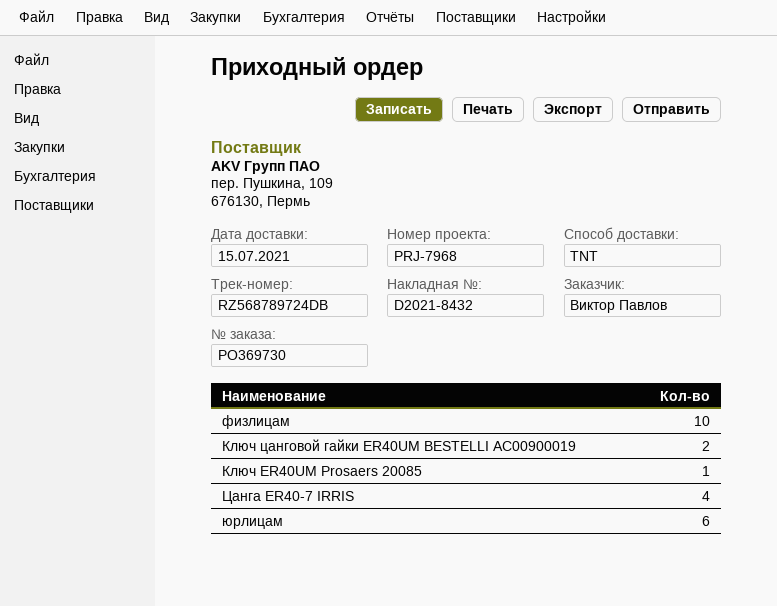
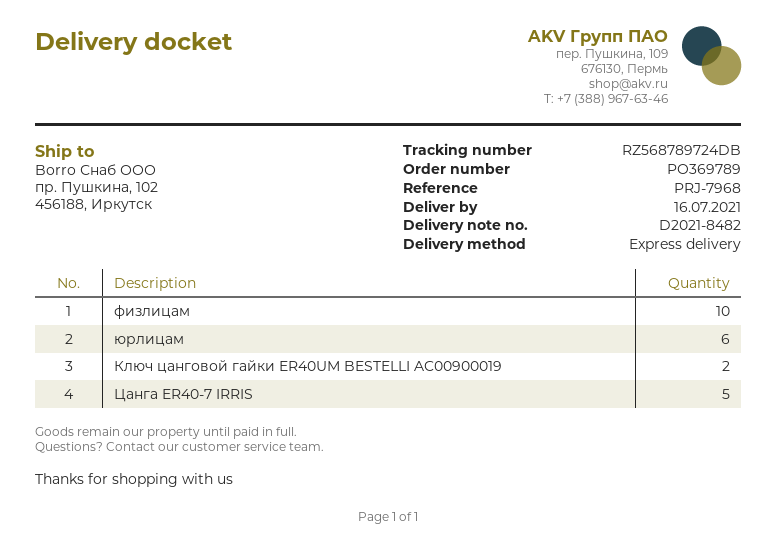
order number: PO369730 -> PO369789
delivery note number: D2021-8432 -> D2021-8482
delivery date: 2021-07-15 -> 2021-07-16
shipping method: TNT -> express
Ключ ER40UM Prosaers 20085: 1 -> none
Цанга ER40-7 IRRIS: 4 -> 5

